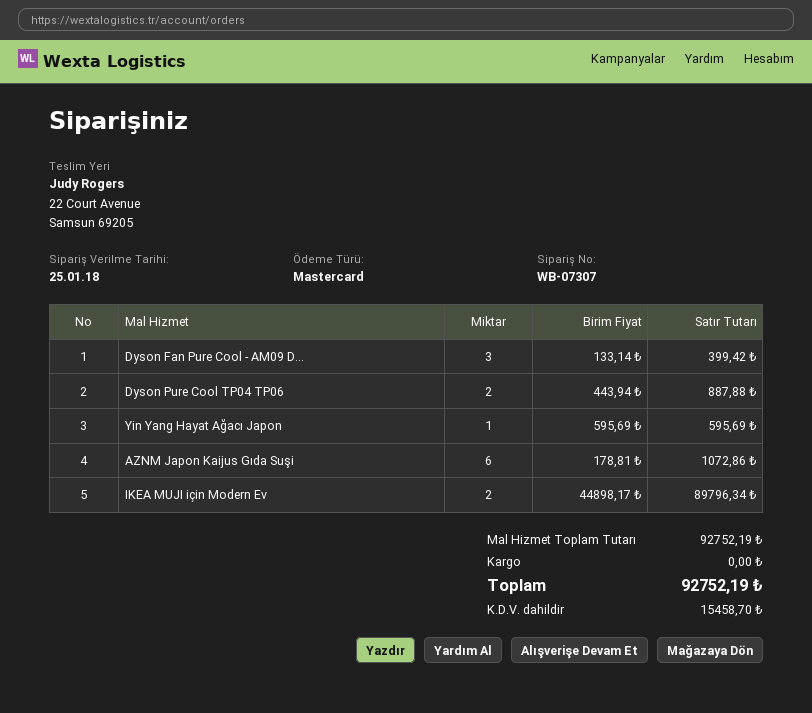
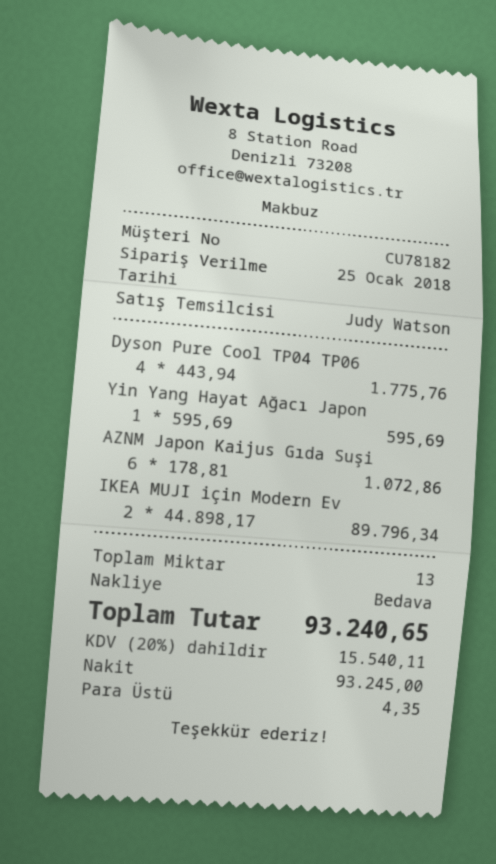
payment method: Mastercard -> cash
Dyson Fan Pure Cool - AM09 D...: 3 x 133.14 = 399.42 -> none
Dyson Pure Cool TP04 TP06: 2 x 443.94 = 887.88 -> 4 x 443.94 = 1775.76
tax: 15458.70 -> 15540.11
total: 92752.19 -> 93240.65

